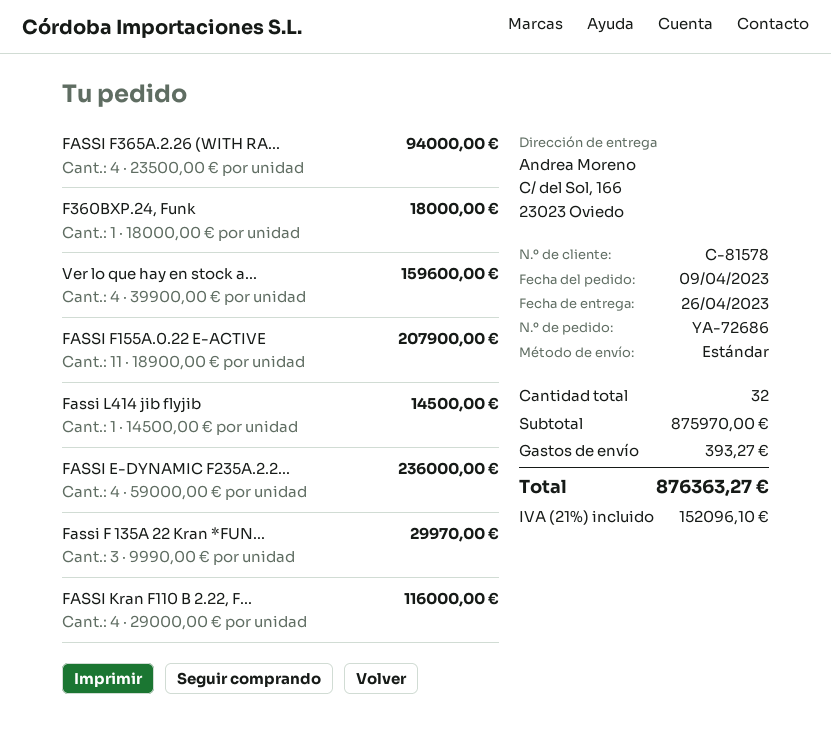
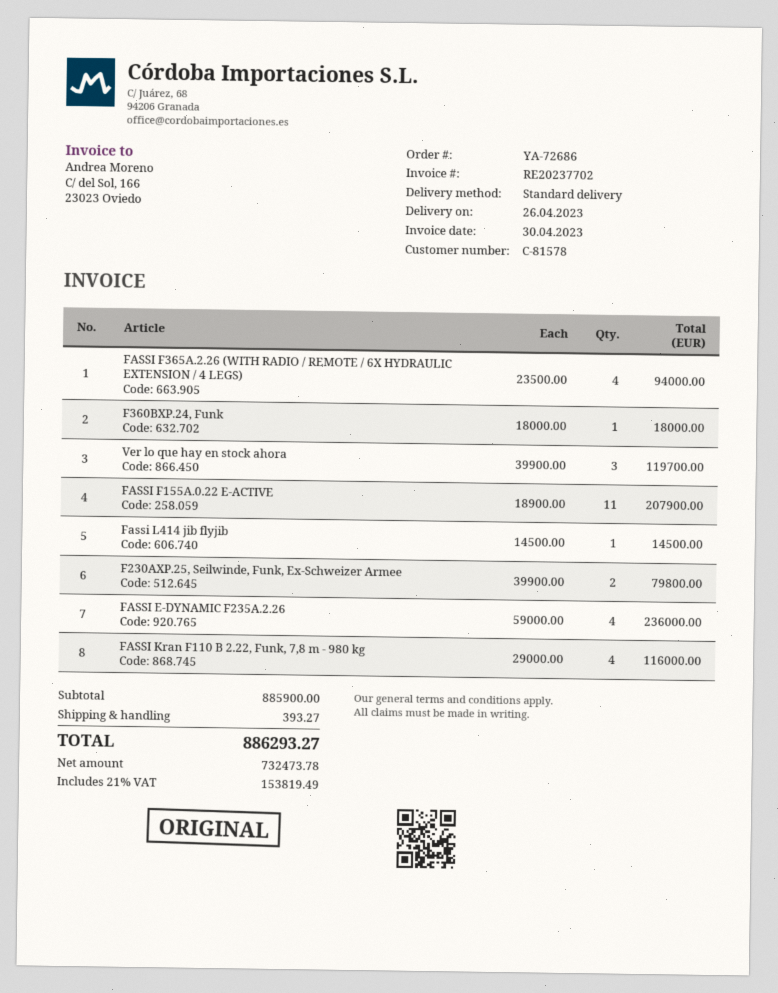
Ver lo que hay en stock a...: 4 x 39900.00 = 159600.00 -> 3 x 39900.00 = 119700.00
Fassi F 135A 22 Kran *FUN...: 3 x 9990.00 = 29970.00 -> none
F230AXP.25, Seilwinde, Funk, Ex-Schweizer Armee: none -> 2 x 39900.00 = 79800.00
subtotal: 875970.00 -> 885900.00
tax: 21% = 152096.10 -> 21% = 153819.49
total: 876363.27 -> 886293.27

